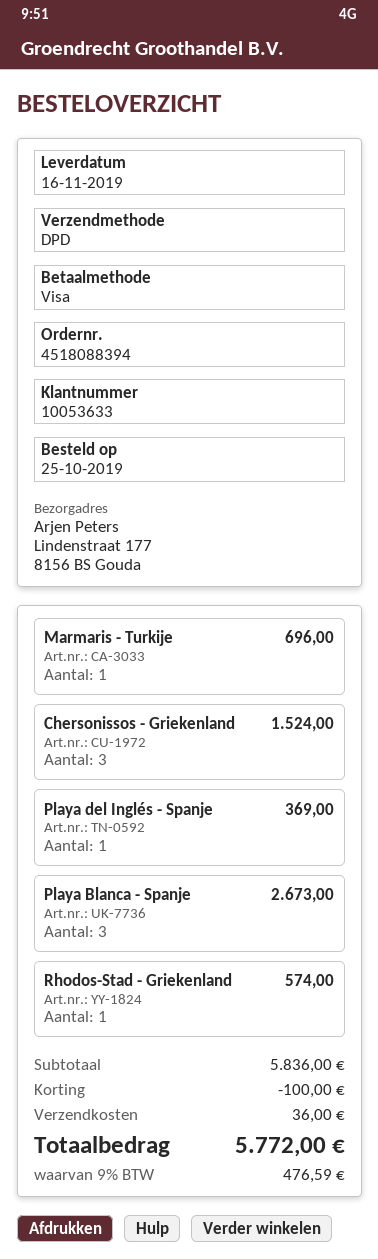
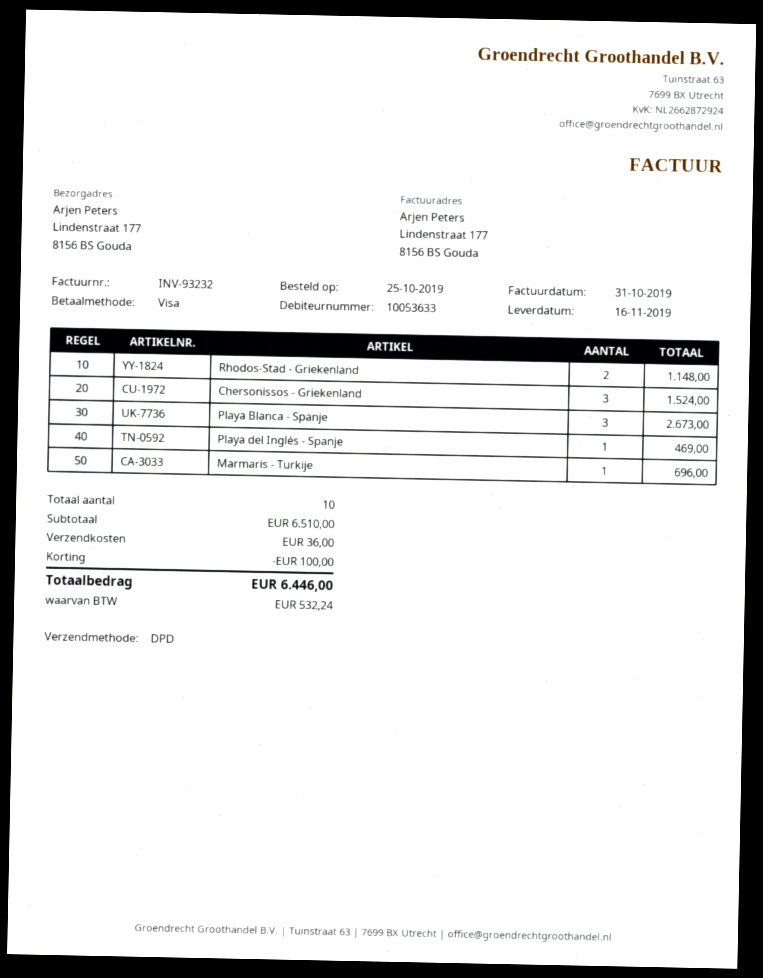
Playa del Inglés - Spanje: 1 for 369.00 -> 1 for 469.00
Rhodos-Stad - Griekenland: 1 for 574.00 -> 2 for 1148.00
subtotal: 5836.00 -> 6510.00
tax: 476.59 -> 532.24
total: 5772.00 -> 6446.00

